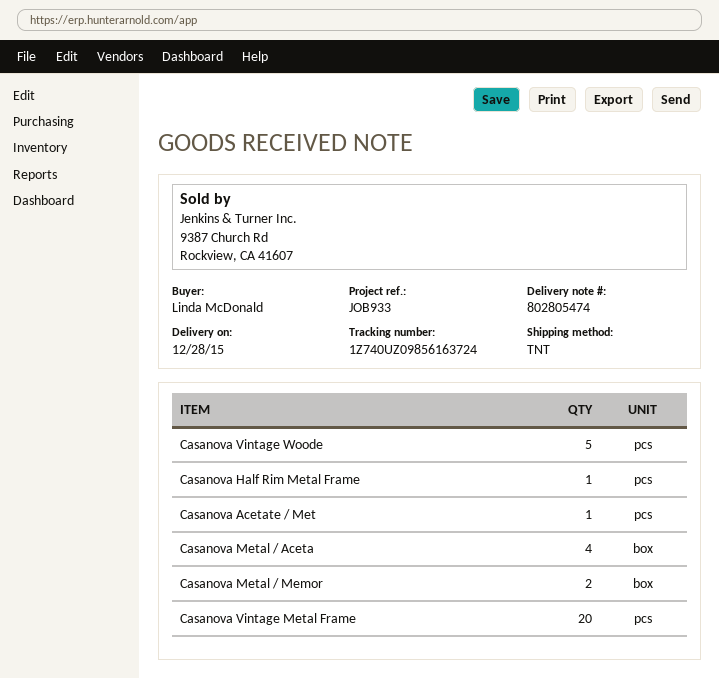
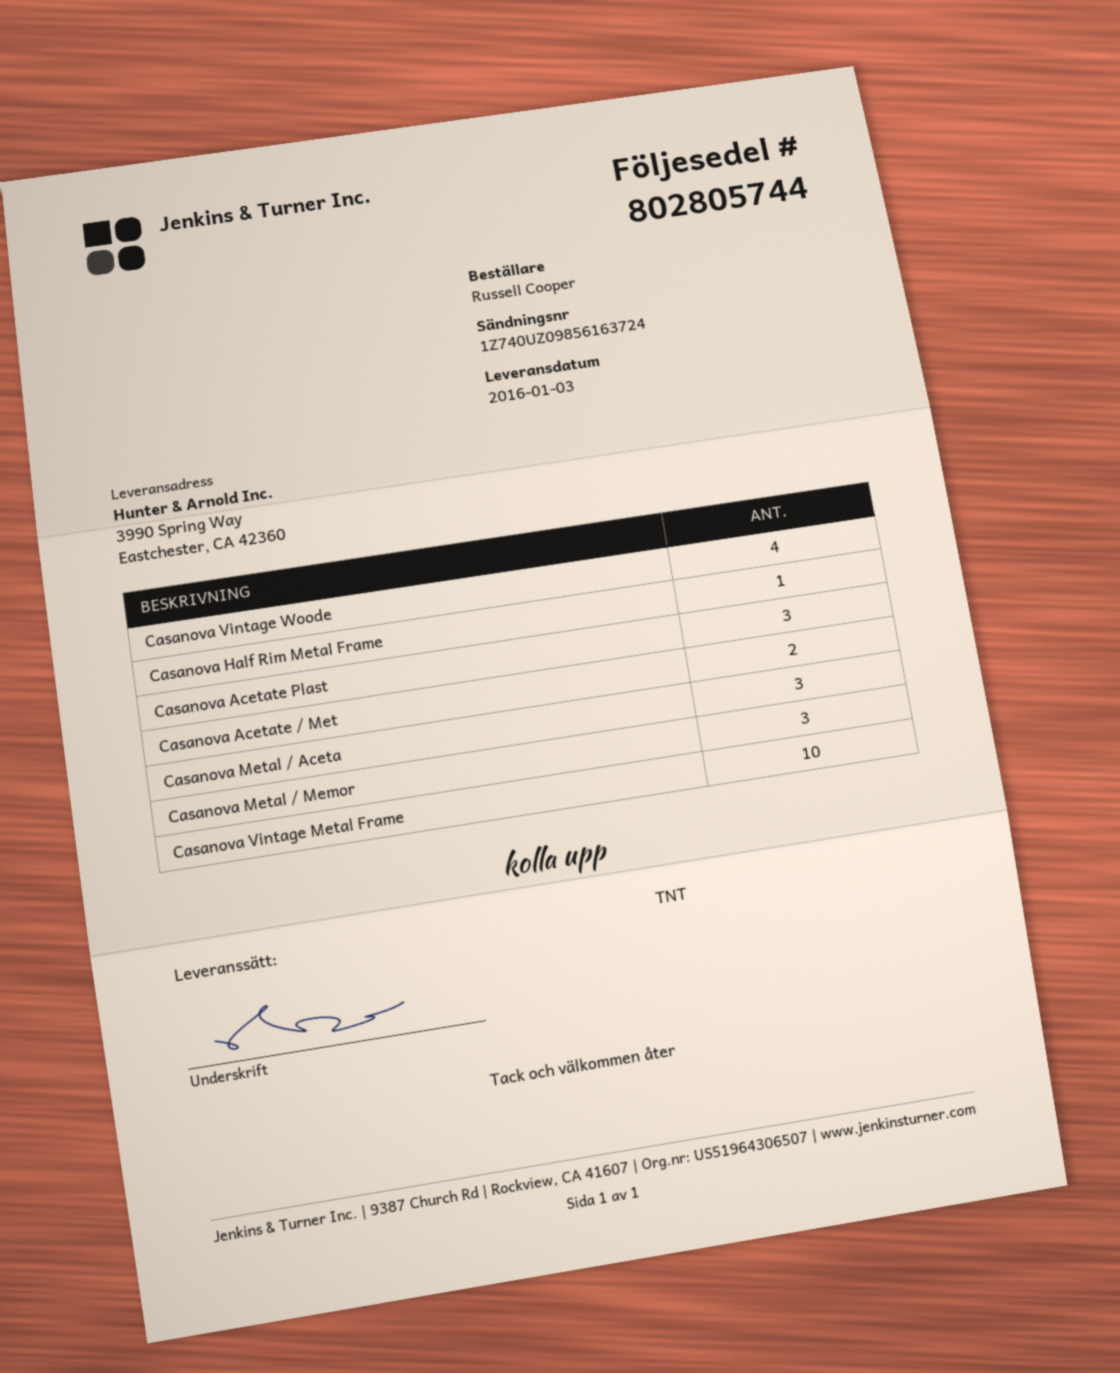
delivery note number: 802805474 -> 802805744
delivery date: 2015-12-28 -> 2016-01-03
ordered by: Linda McDonald -> Russell Cooper
Casanova Vintage Woode: 5 -> 4
Casanova Acetate / Met: 1 -> 2
Casanova Metal / Aceta: 4 -> 3
Casanova Metal / Memor: 2 -> 3
Casanova Vintage Metal Frame: 20 -> 10
Casanova Acetate Plast: none -> 3

